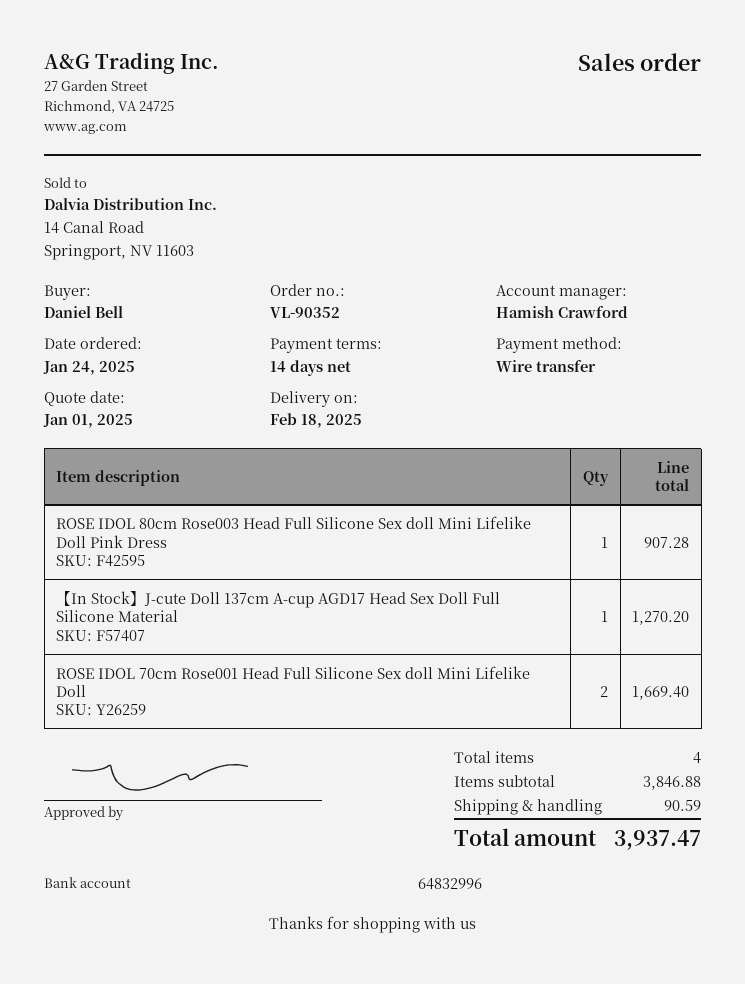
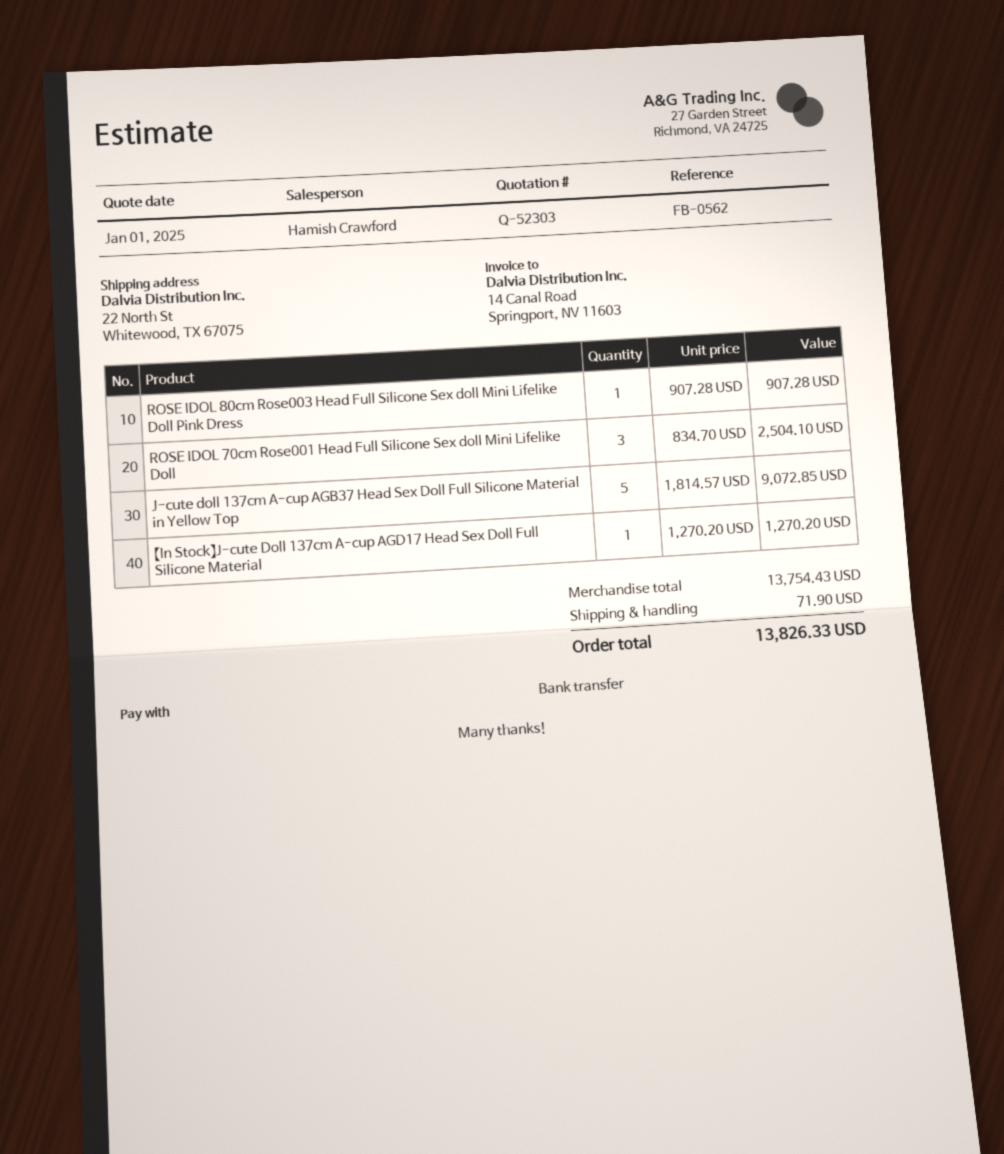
ROSE IDOL 70cm Rose001 Head Full Silicone Sex doll Mini Lifelike Doll: 2 for 1669.40 -> 3 for 2504.10
J-cute doll 137cm A-cup AGB37 Head Sex Doll Full Silicone Material in Yellow Top: none -> 5 for 9072.85
subtotal: 3846.88 -> 13754.43
shipping: 90.59 -> 71.90
total: 3937.47 -> 13826.33

